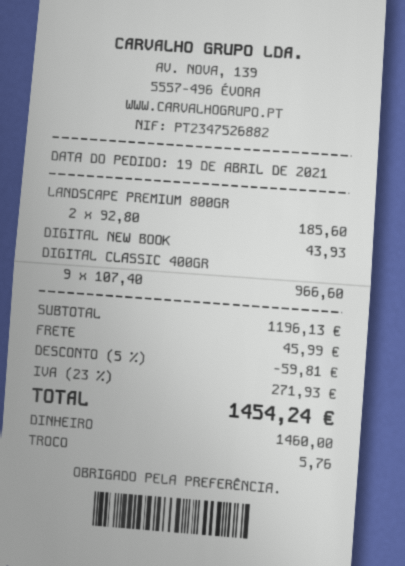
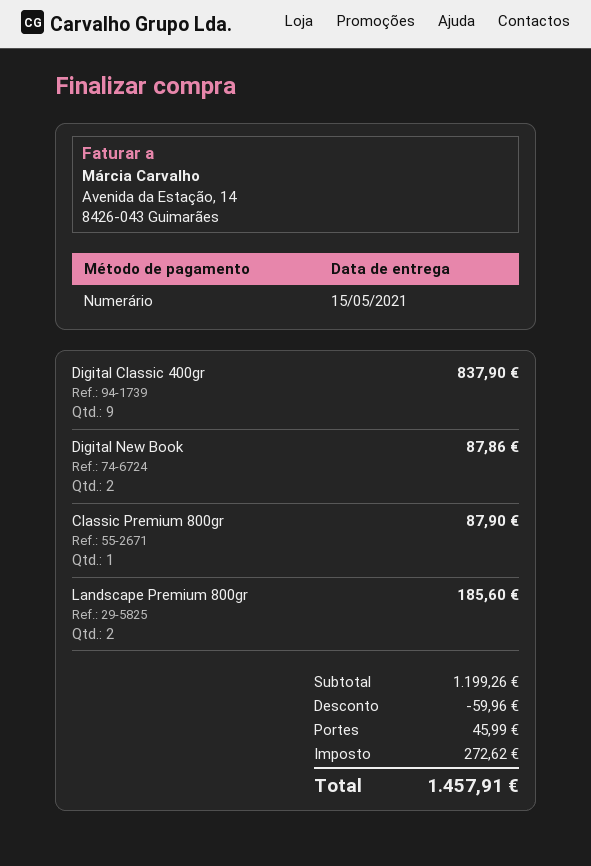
DIGITAL NEW BOOK: 1 for 43.93 -> 2 for 87.86
DIGITAL CLASSIC 400GR: 9 for 966.60 -> 9 for 837.90
Classic Premium 800gr: none -> 1 for 87.90
subtotal: 1196.13 -> 1199.26
discount: 59.81 -> 59.96
tax: 271.93 -> 272.62
total: 1454.24 -> 1457.91

